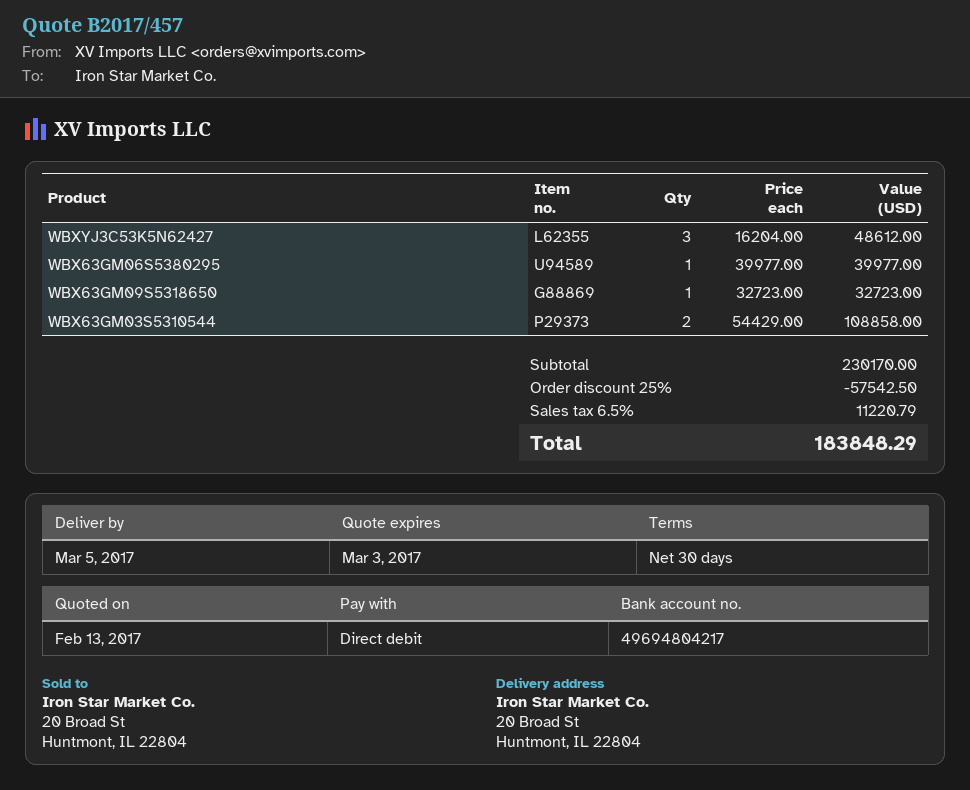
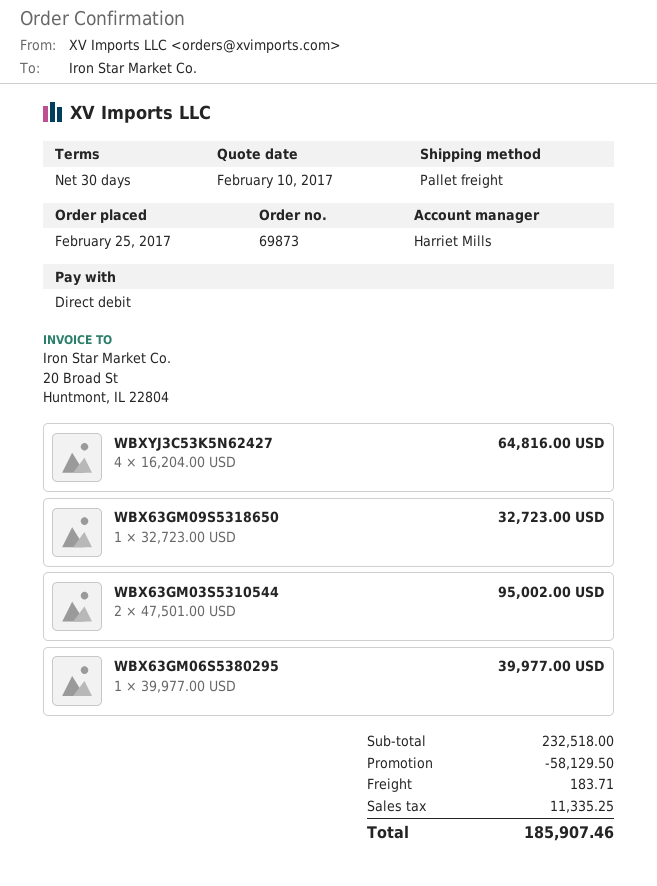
quote date: 2017-02-13 -> 2017-02-10
WBXYJ3C53K5N62427: 3 x 16204.00 = 48612.00 -> 4 x 16204.00 = 64816.00
WBX63GM03S5310544: 2 x 54429.00 = 108858.00 -> 2 x 47501.00 = 95002.00
subtotal: 230170.00 -> 232518.00
discount: 57542.50 -> 58129.50
shipping: none -> 183.71
tax: 11220.79 -> 11335.25
total: 183848.29 -> 185907.46

